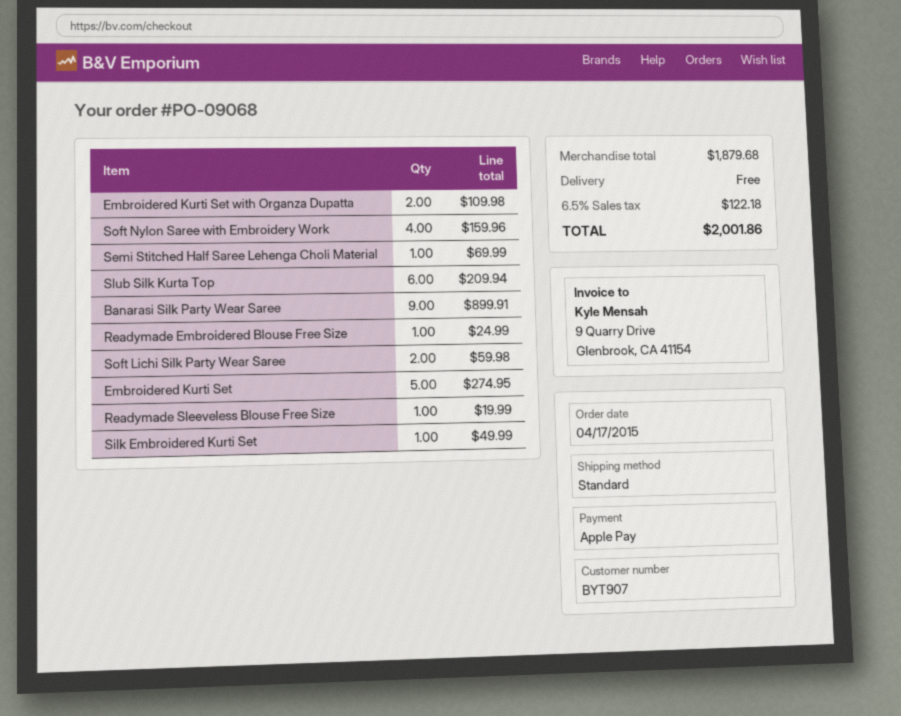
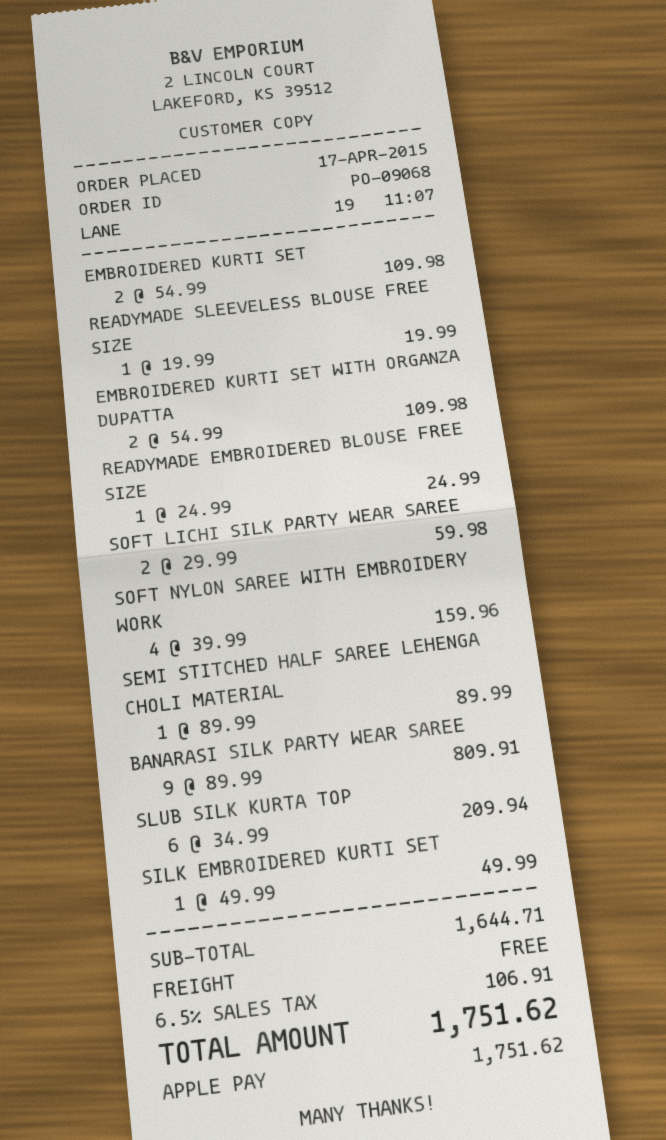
Semi Stitched Half Saree Lehenga Choli Material: 1 for 69.99 -> 1 for 89.99
Banarasi Silk Party Wear Saree: 9 for 899.91 -> 9 for 809.91
Embroidered Kurti Set: 5 for 274.95 -> 2 for 109.98
subtotal: 1879.68 -> 1644.71
tax: 6.5% = 122.18 -> 6.5% = 106.91
total: 2001.86 -> 1751.62

